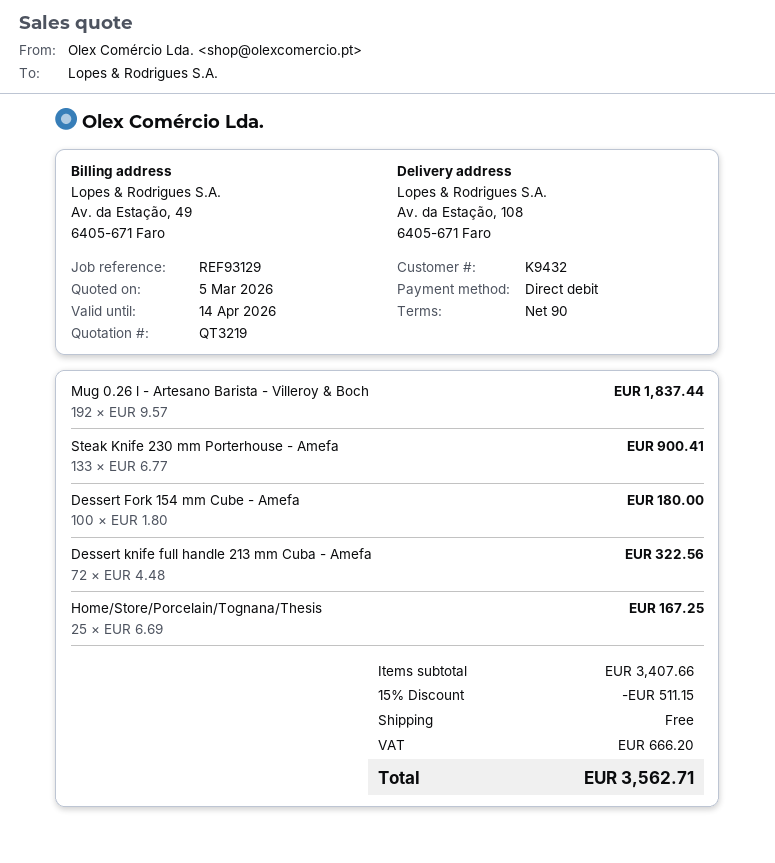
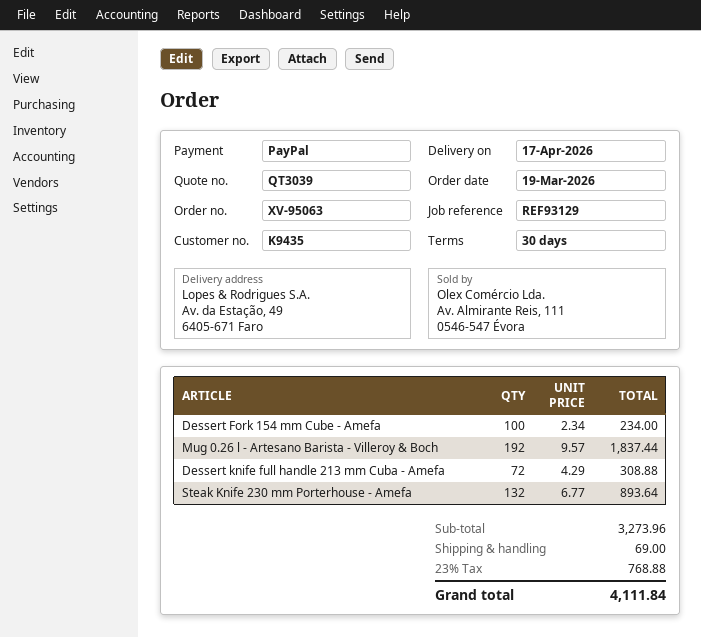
quote number: QT3219 -> QT3039
payment terms: 90 days -> 30 days
customer number: K9432 -> K9435
payment method: direct debit -> PayPal
ship to: Av. da Estação, 108, 6405-671 Faro -> Av. da Estação, 49, 6405-671 Faro
Steak Knife 230 mm Porterhouse - Amefa: 133 x 6.77 = 900.41 -> 132 x 6.77 = 893.64
Dessert Fork 154 mm Cube - Amefa: 100 x 1.80 = 180.00 -> 100 x 2.34 = 234.00
Dessert knife full handle 213 mm Cuba - Amefa: 72 x 4.48 = 322.56 -> 72 x 4.29 = 308.88
Home/Store/Porcelain/Tognana/Thesis: 25 x 6.69 = 167.25 -> none
subtotal: 3407.66 -> 3273.96
discount: 15% = 511.15 -> none
shipping: 0.00 -> 69.00
tax: 666.20 -> 768.88
total: 3562.71 -> 4111.84

